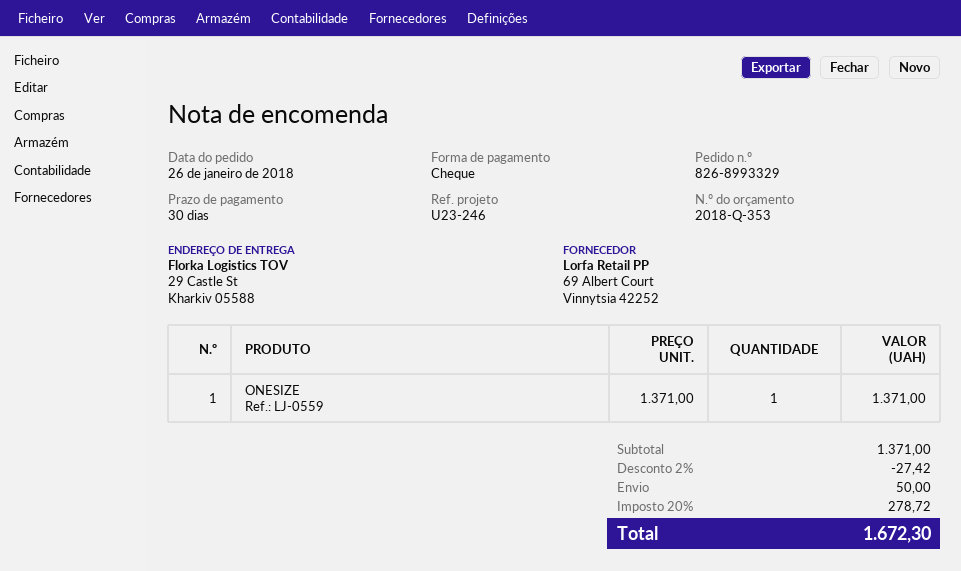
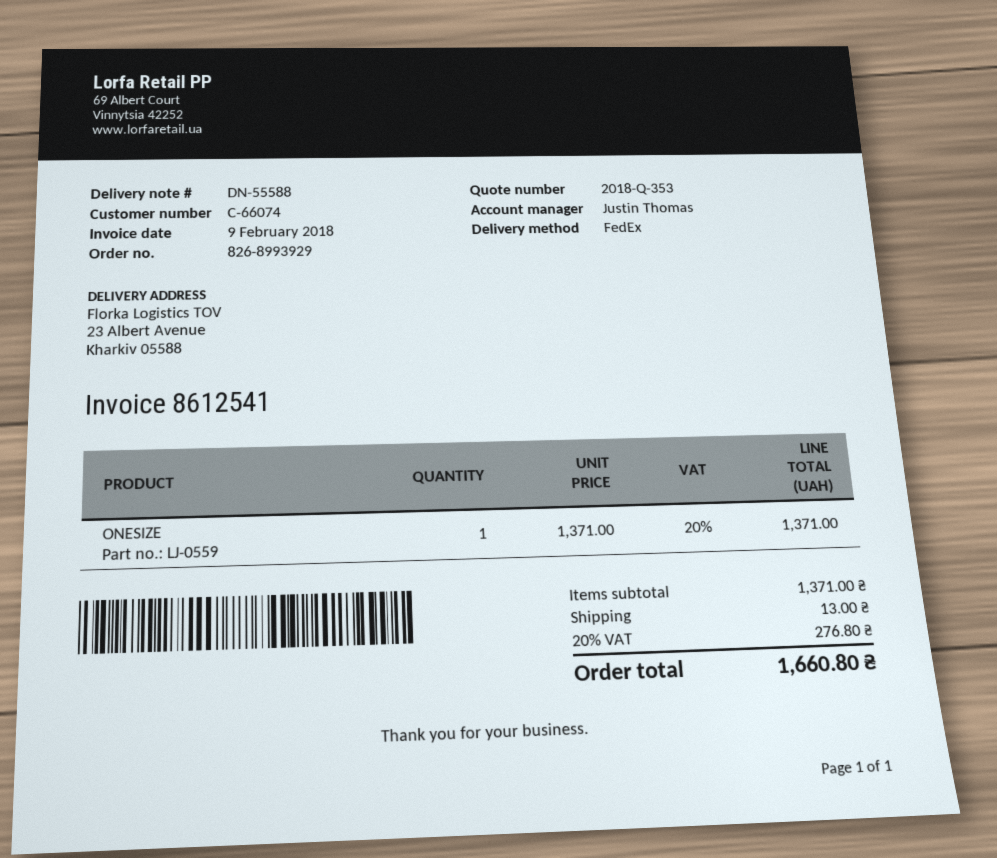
order number: 826-8993329 -> 826-8993929
ship to: 29 Castle St, Kharkiv 05588 -> 23 Albert Avenue, Kharkiv 05588
discount: 2% = 27.42 -> none
shipping: 50.00 -> 13.00
tax: 20% = 278.72 -> 20% = 276.80
total: 1672.30 -> 1660.80

